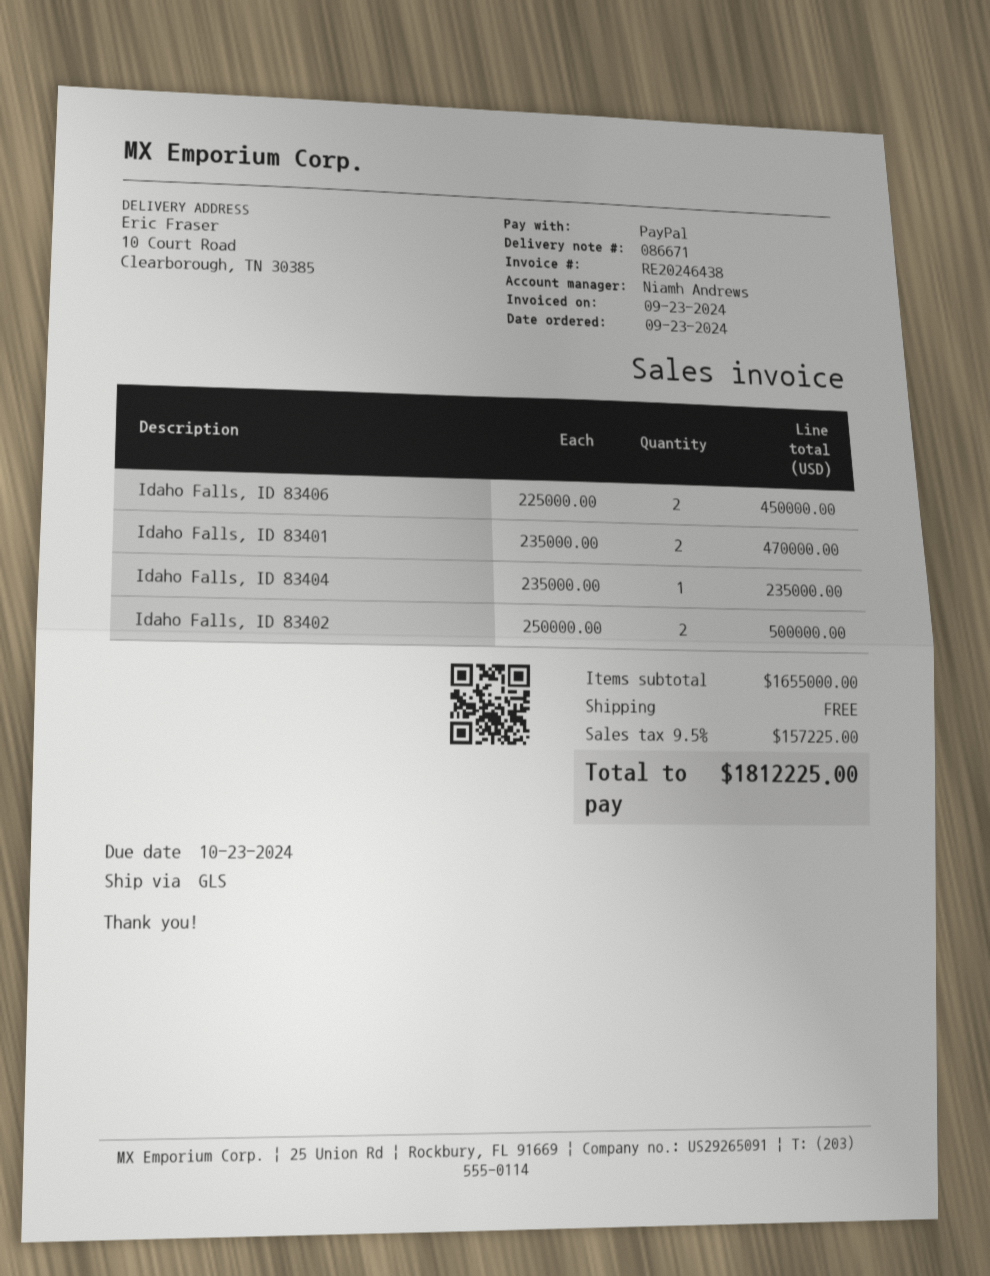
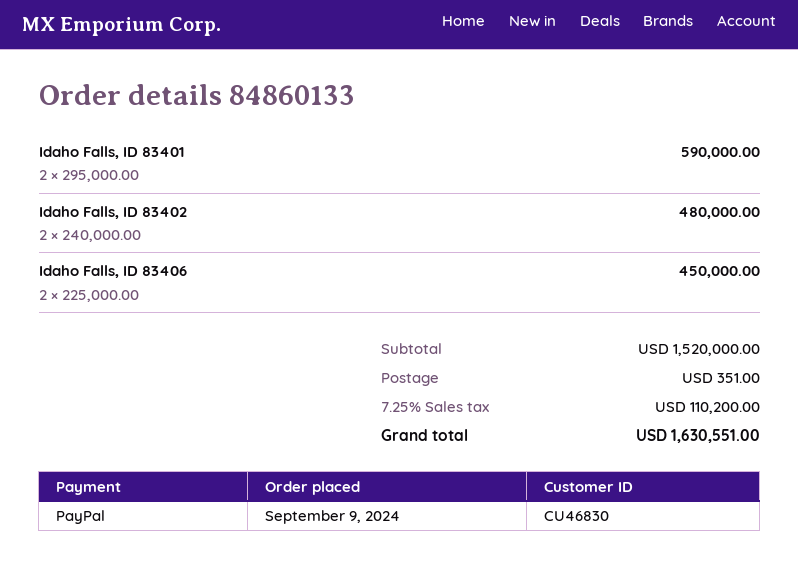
order date: 2024-09-23 -> 2024-09-09
Idaho Falls, ID 83401: 2 x 235000.00 = 470000.00 -> 2 x 295000.00 = 590000.00
Idaho Falls, ID 83404: 1 x 235000.00 = 235000.00 -> none
Idaho Falls, ID 83402: 2 x 250000.00 = 500000.00 -> 2 x 240000.00 = 480000.00
subtotal: 1655000.00 -> 1520000.00
shipping: 0.00 -> 351.00
tax: 9.5% = 157225.00 -> 7.25% = 110200.00
total: 1812225.00 -> 1630551.00

